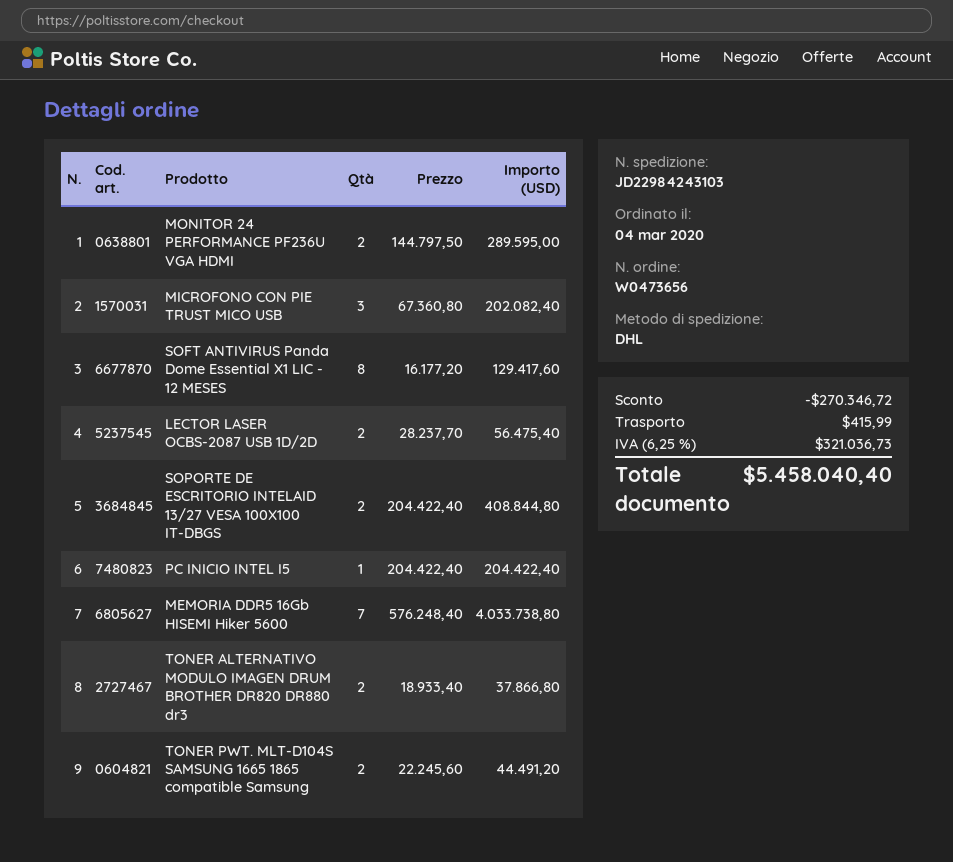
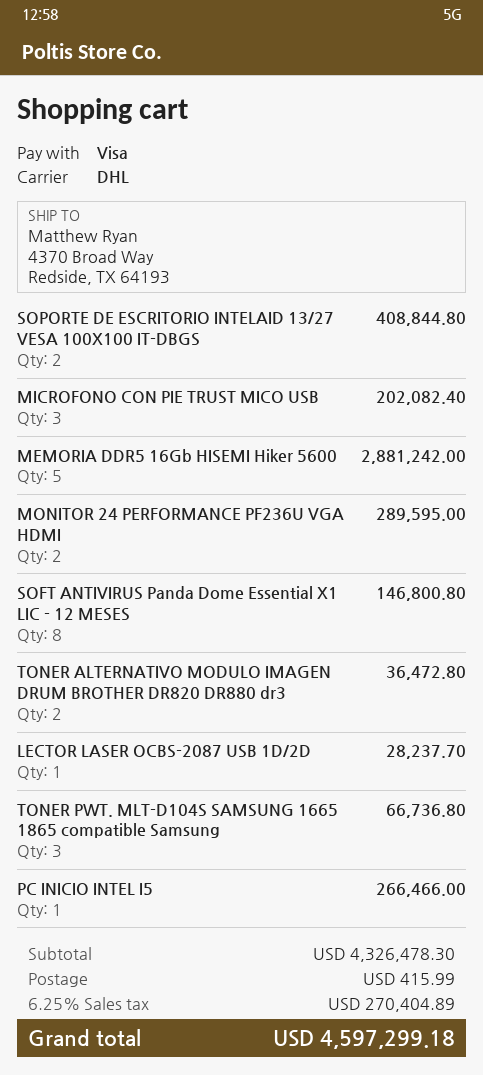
SOFT ANTIVIRUS Panda Dome Essential X1 LIC - 12 MESES: 8 for 129417.60 -> 8 for 146800.80
LECTOR LASER OCBS-2087 USB 1D/2D: 2 for 56475.40 -> 1 for 28237.70
PC INICIO INTEL I5: 1 for 204422.40 -> 1 for 266466.00
MEMORIA DDR5 16Gb HISEMI Hiker 5600: 7 for 4033738.80 -> 5 for 2881242.00
TONER ALTERNATIVO MODULO IMAGEN DRUM BROTHER DR820 DR880 dr3: 2 for 37866.80 -> 2 for 36472.80
TONER PWT. MLT-D104S SAMSUNG 1665 1865 compatible Samsung: 2 for 44491.20 -> 3 for 66736.80
discount: 270346.72 -> none
tax: 6.25% = 321036.73 -> 6.25% = 270404.89
total: 5458040.40 -> 4597299.18

